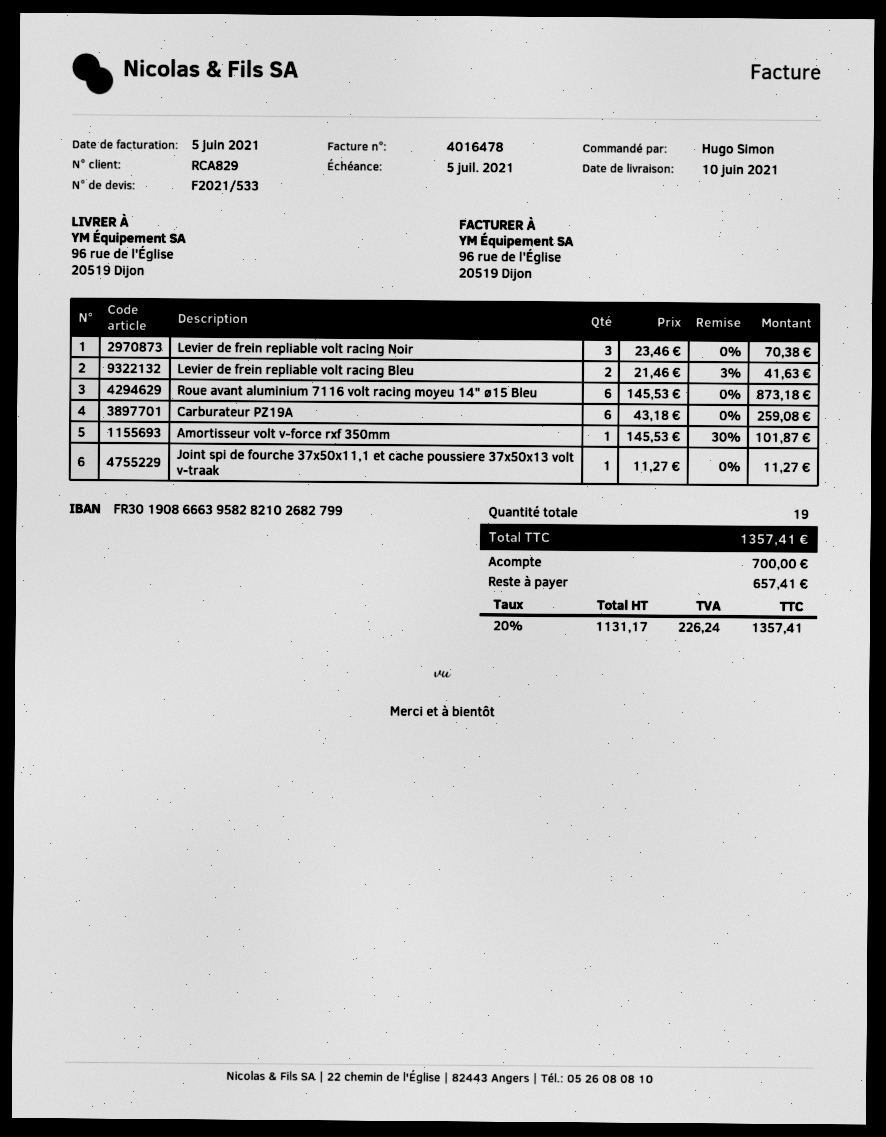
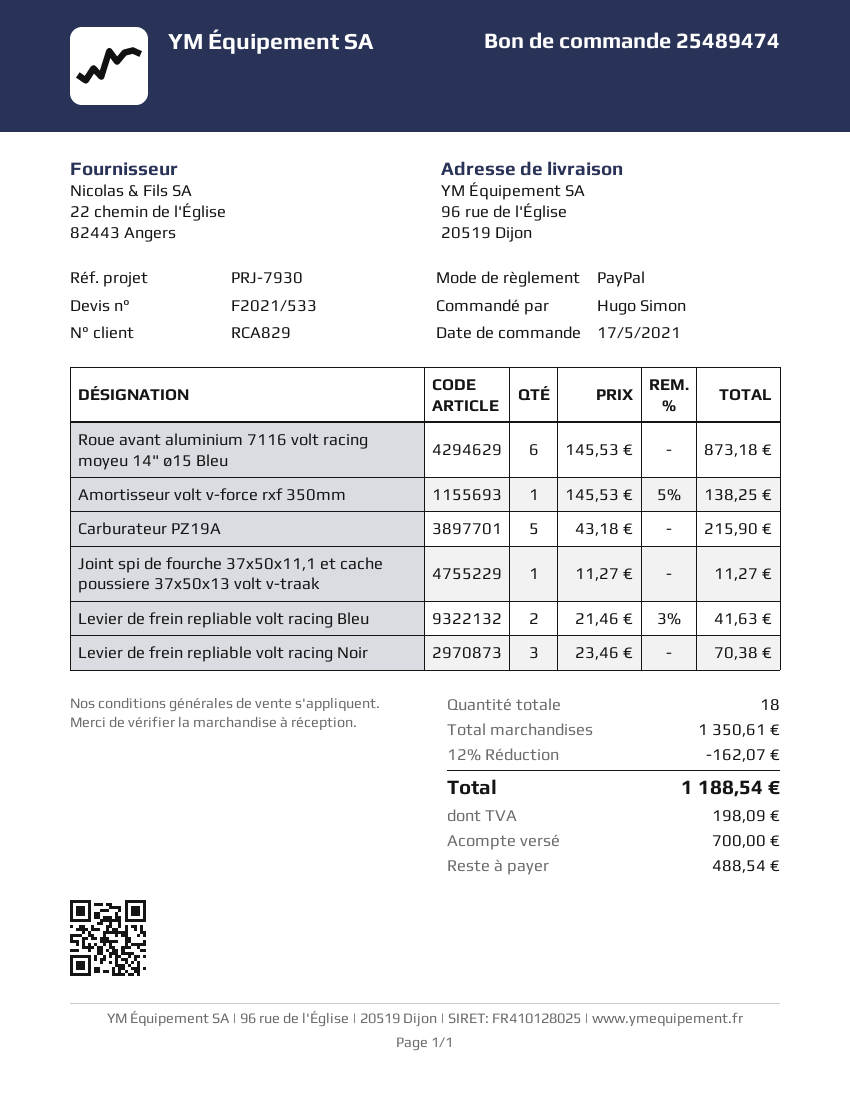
Carburateur PZ19A: 6 x 43.18 = 259.08 -> 5 x 43.18 = 215.90
Amortisseur volt v-force rxf 350mm: 1 x 145.53 - 30% = 101.87 -> 1 x 145.53 - 5% = 138.25
total quantity: 19 -> 18
discount: none -> 12% = 162.07
tax: 226.24 -> 198.09
total: 1357.41 -> 1188.54
balance: 657.41 -> 488.54

